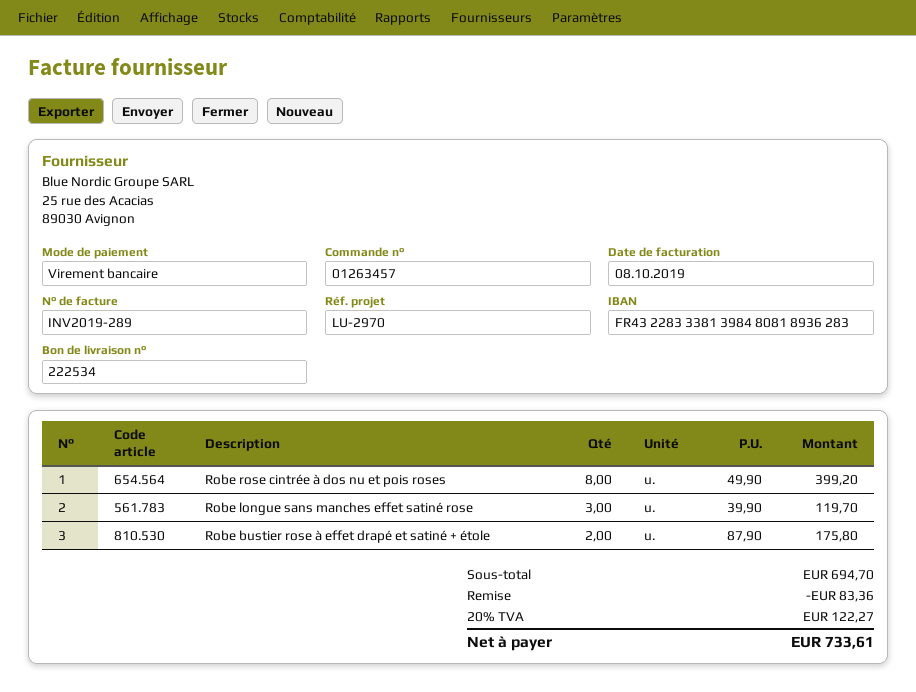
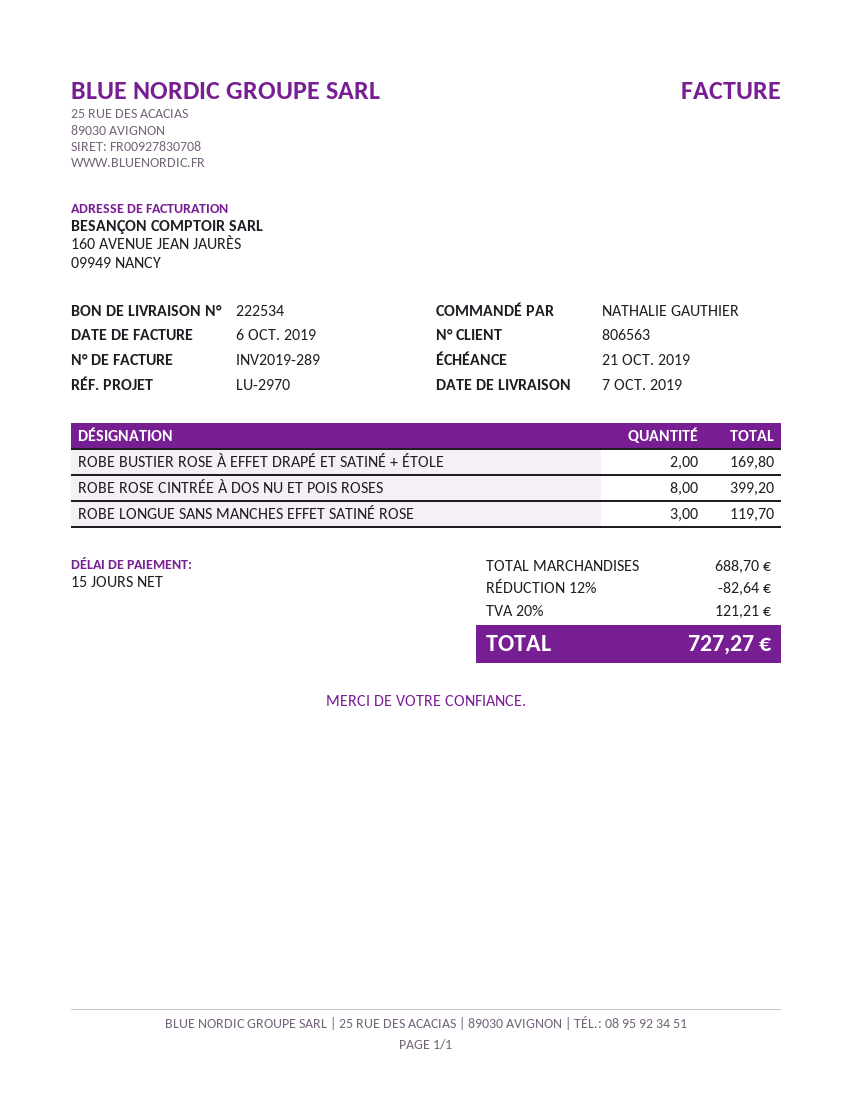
invoice date: 2019-10-08 -> 2019-10-06
Robe bustier rose à effet drapé et satiné + étole: 2 for 175.80 -> 2 for 169.80
subtotal: 694.70 -> 688.70
discount: 83.36 -> 82.64
tax: 20% = 122.27 -> 20% = 121.21
total: 733.61 -> 727.27

